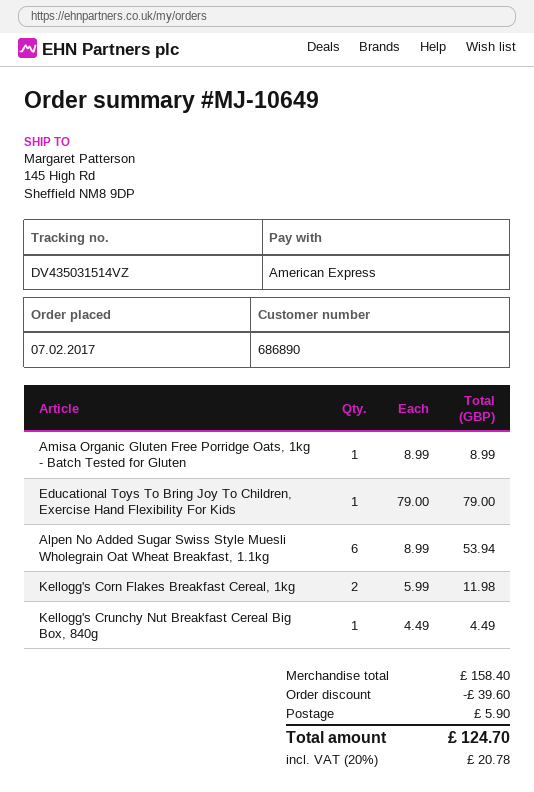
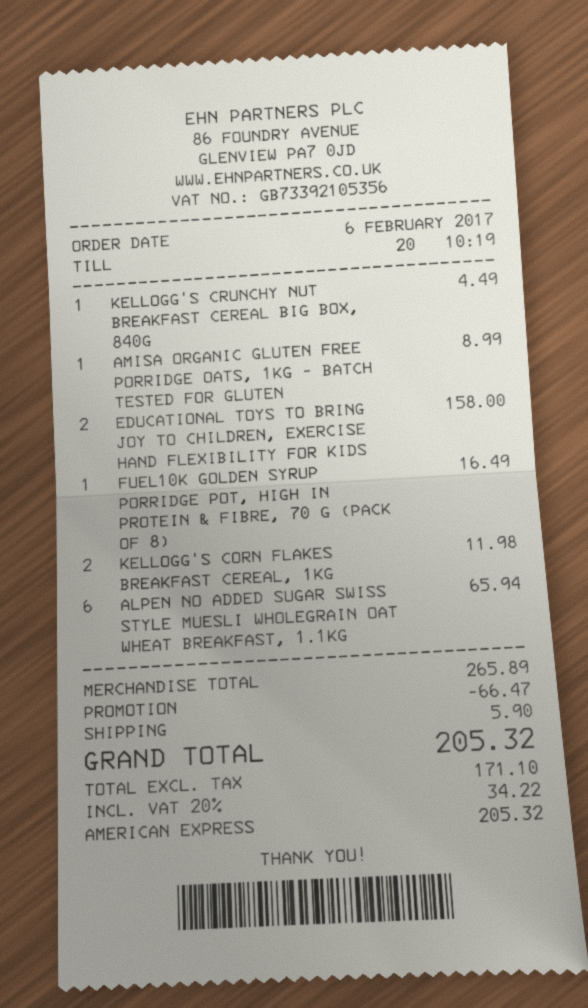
order date: 2017-02-07 -> 2017-02-06
Educational Toys To Bring Joy To Children, Exercise Hand Flexibility For Kids: 1 for 79.00 -> 2 for 158.00
Alpen No Added Sugar Swiss Style Muesli Wholegrain Oat Wheat Breakfast, 1.1kg: 6 for 53.94 -> 6 for 65.94
FUEL10K GOLDEN SYRUP PORRIDGE POT, HIGH IN PROTEIN & FIBRE, 70 G (PACK OF 8): none -> 1 for 16.49
subtotal: 158.40 -> 265.89
discount: 39.60 -> 66.47
tax: 20% = 20.78 -> 20% = 34.22
total: 124.70 -> 205.32

